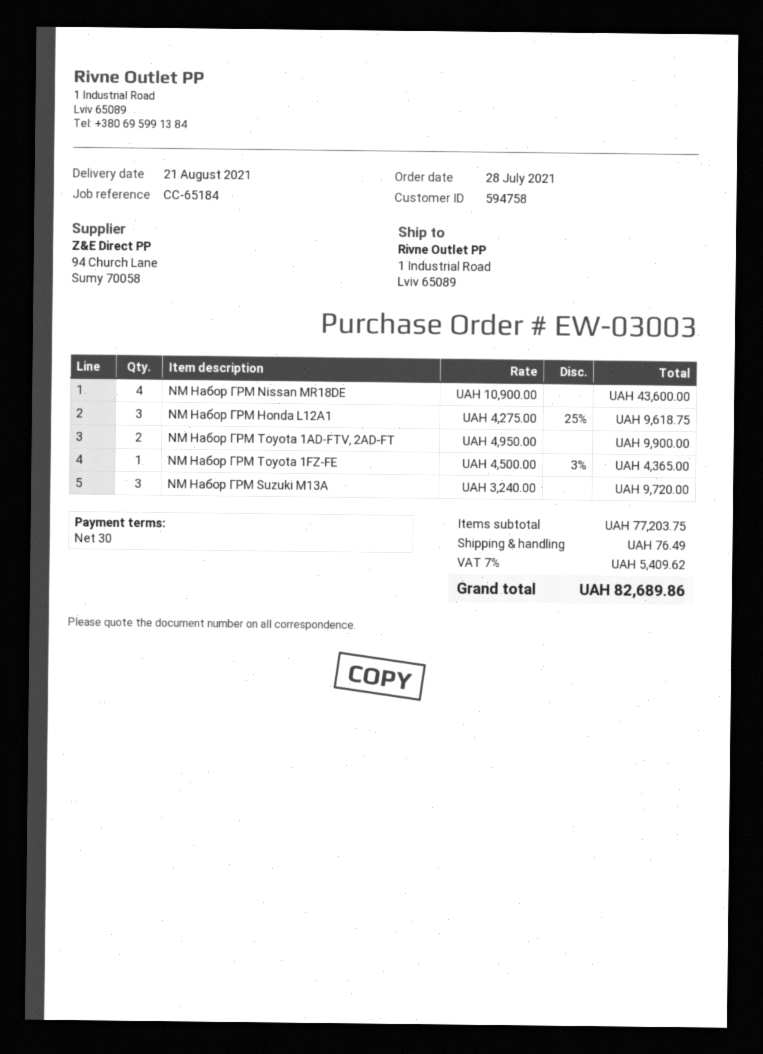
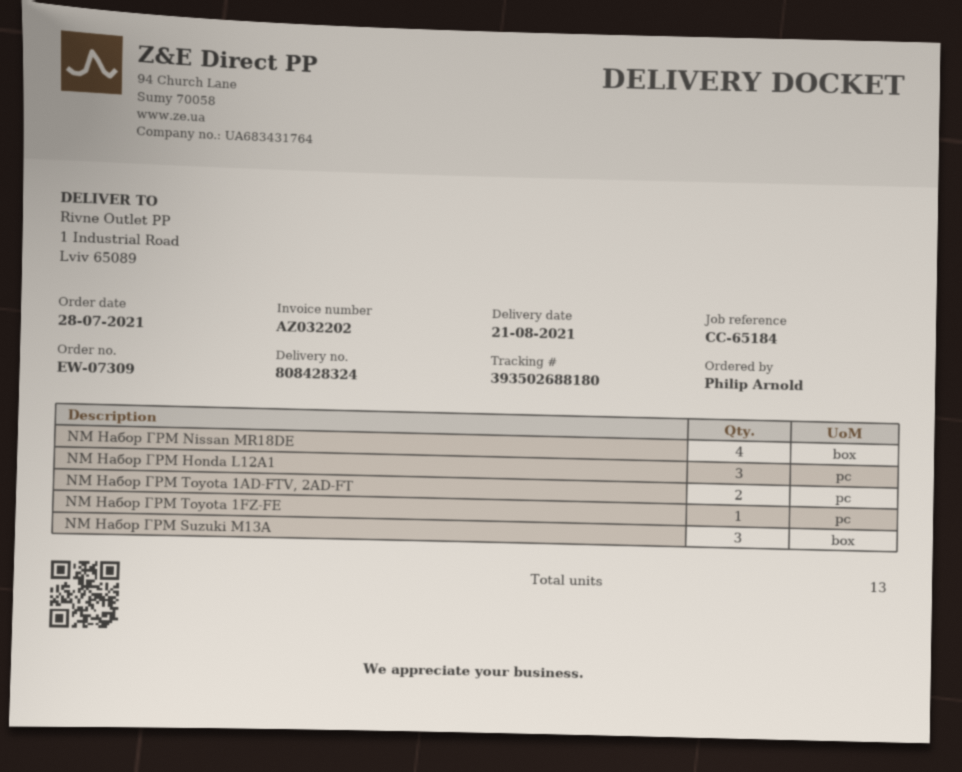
order number: EW-03003 -> EW-07309

